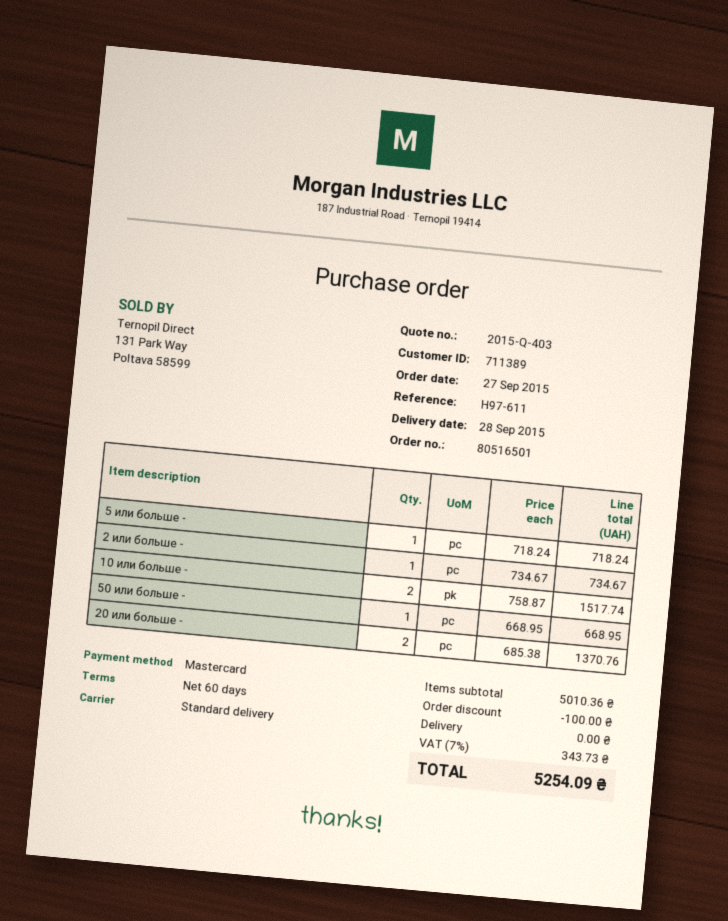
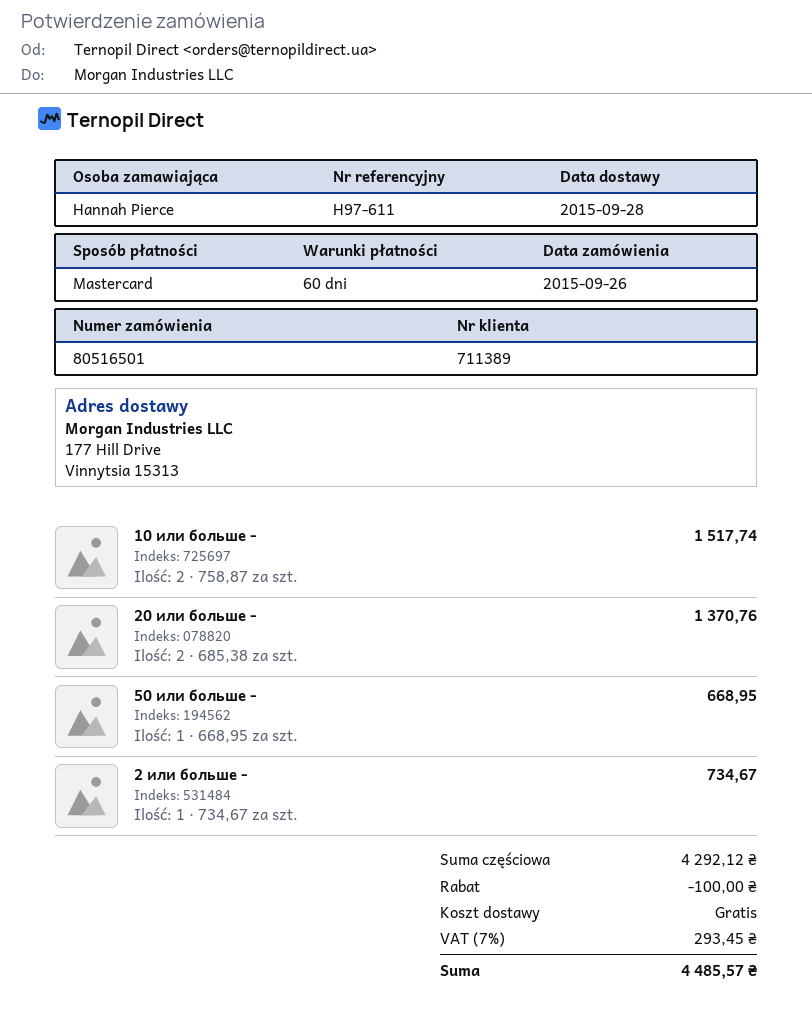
order date: 2015-09-27 -> 2015-09-26
5 или больше -: 1 x 718.24 = 718.24 -> none
subtotal: 5010.36 -> 4292.12
tax: 7% = 343.73 -> 7% = 293.45
total: 5254.09 -> 4485.57

